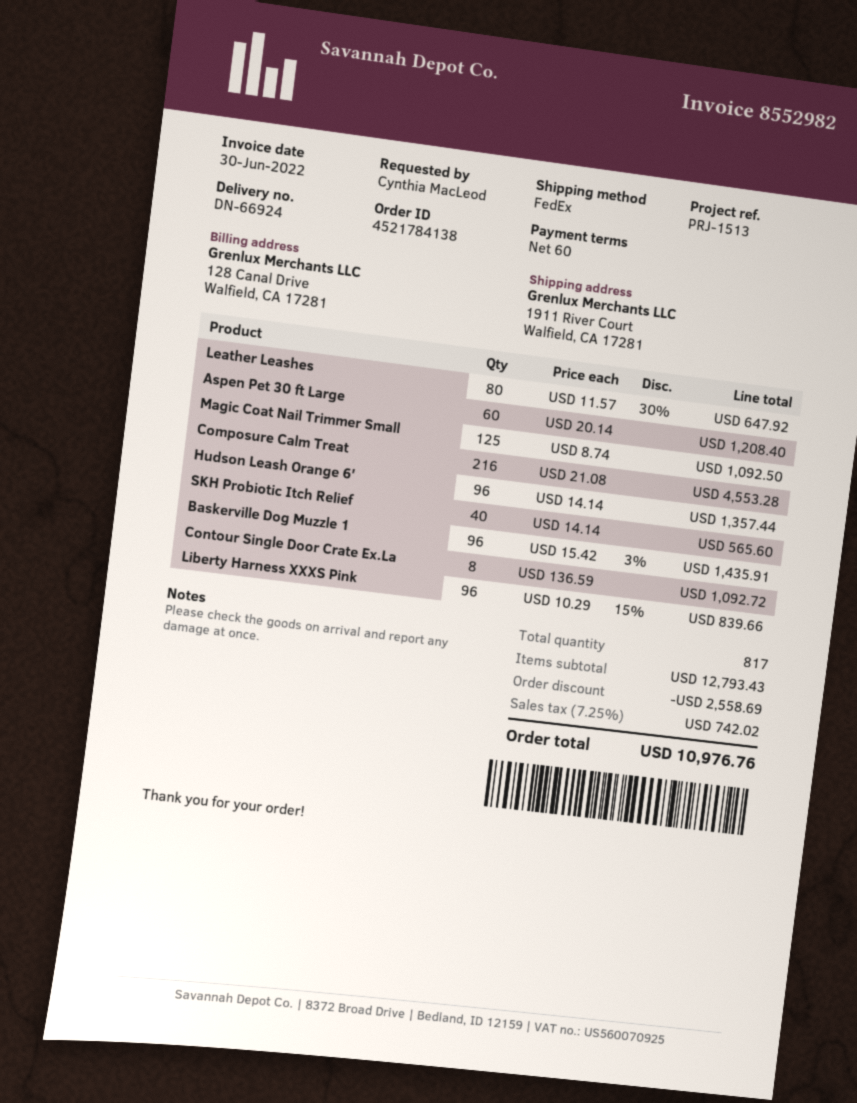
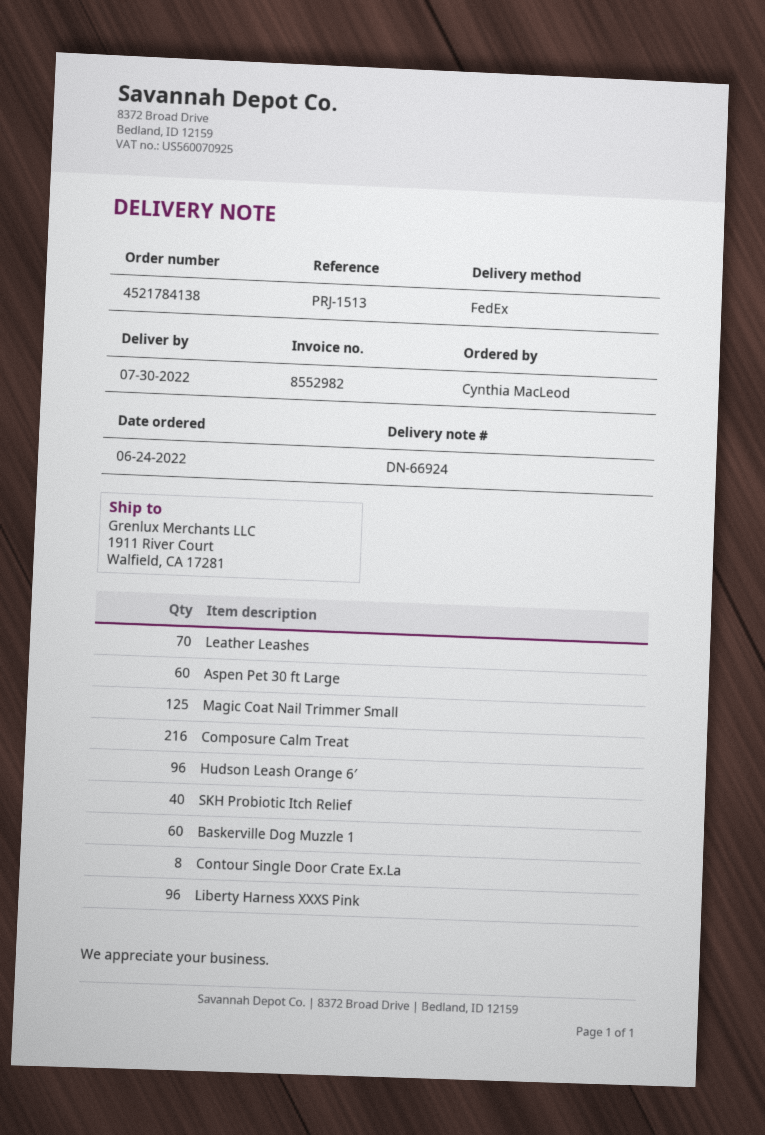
Leather Leashes: 80 -> 70
Baskerville Dog Muzzle 1: 96 -> 60

